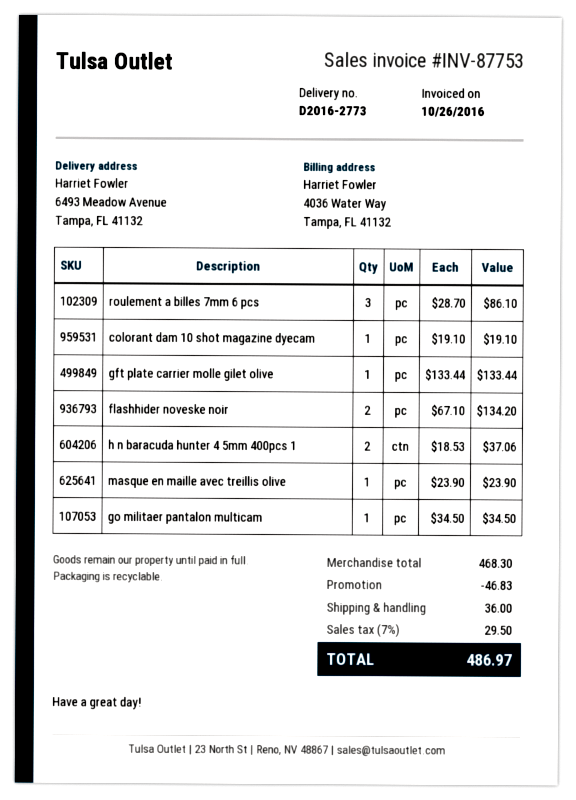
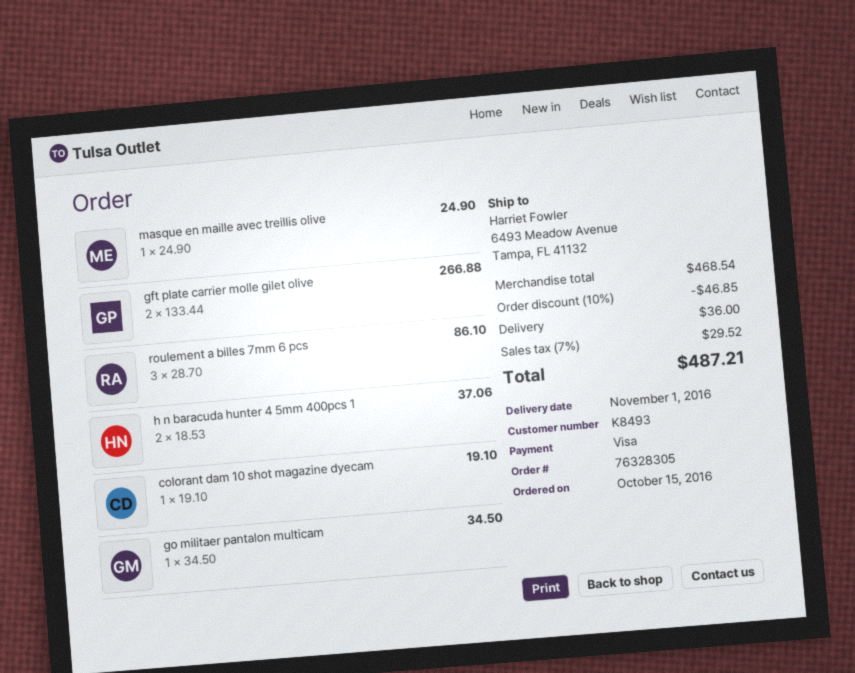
gft plate carrier molle gilet olive: 1 x 133.44 = 133.44 -> 2 x 133.44 = 266.88
flashhider noveske noir: 2 x 67.10 = 134.20 -> none
masque en maille avec treillis olive: 1 x 23.90 = 23.90 -> 1 x 24.90 = 24.90
subtotal: 468.30 -> 468.54
discount: 46.83 -> 46.85
tax: 7% = 29.50 -> 7% = 29.52
total: 486.97 -> 487.21

